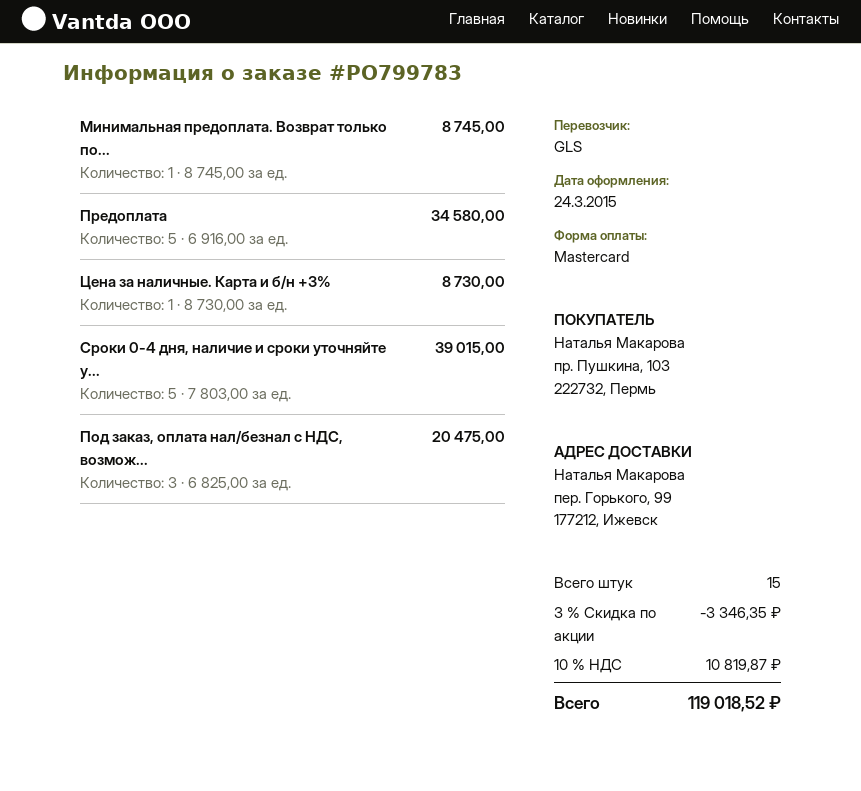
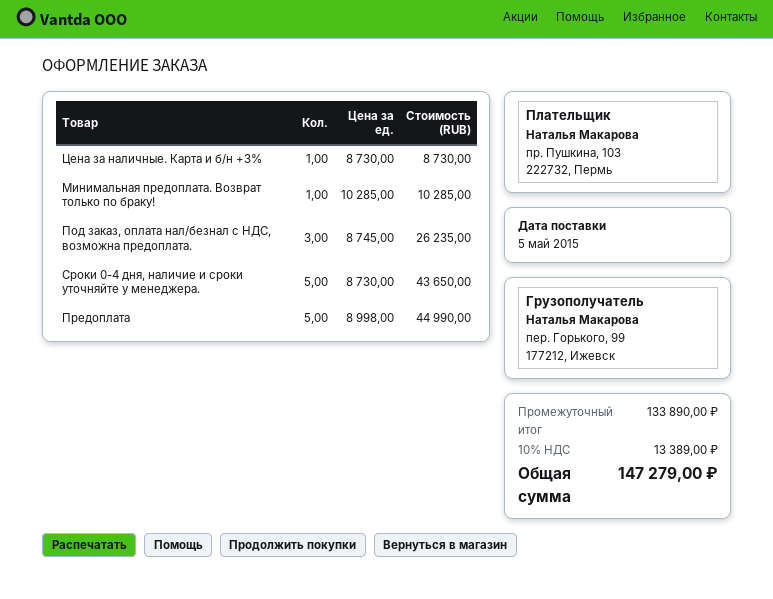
Минимальная предоплата. Возврат только по...: 1 x 8745.00 = 8745.00 -> 1 x 10285.00 = 10285.00
Предоплата: 5 x 6916.00 = 34580.00 -> 5 x 8998.00 = 44990.00
Сроки 0-4 дня, наличие и сроки уточняйте у...: 5 x 7803.00 = 39015.00 -> 5 x 8730.00 = 43650.00
Под заказ, оплата нал/безнал с НДС, возмож...: 3 x 6825.00 = 20475.00 -> 3 x 8745.00 = 26235.00
discount: 3% = 3346.35 -> none
tax: 10% = 10819.87 -> 10% = 13389.00
total: 119018.52 -> 147279.00

